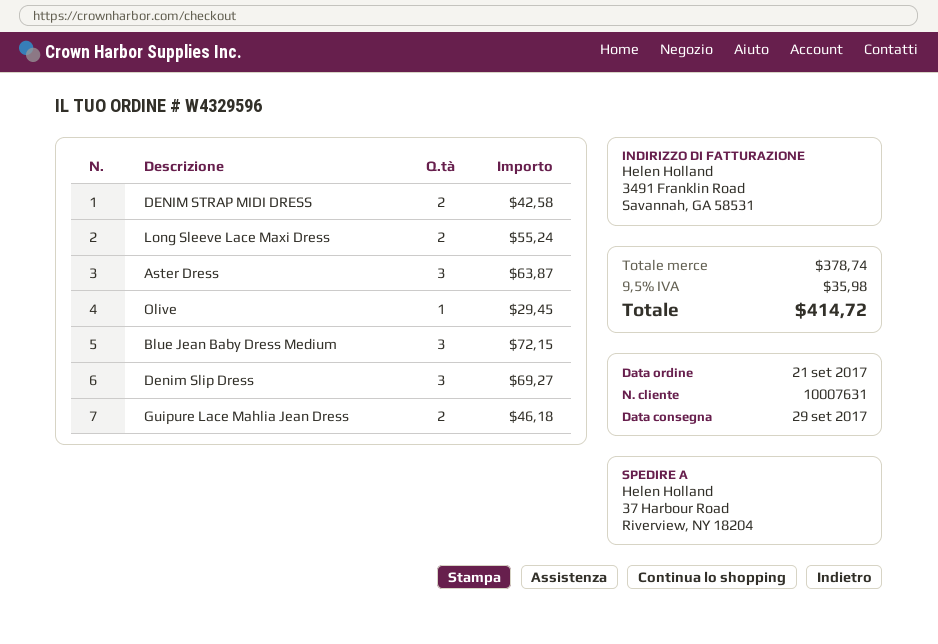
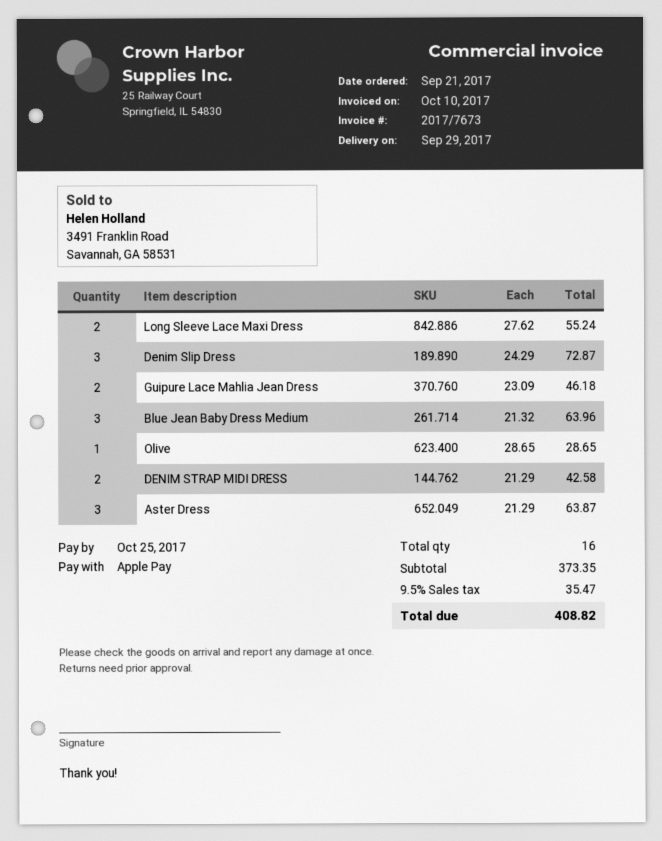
Olive: 1 for 29.45 -> 1 for 28.65
Blue Jean Baby Dress Medium: 3 for 72.15 -> 3 for 63.96
Denim Slip Dress: 3 for 69.27 -> 3 for 72.87
subtotal: 378.74 -> 373.35
tax: 9.5% = 35.98 -> 9.5% = 35.47
total: 414.72 -> 408.82

